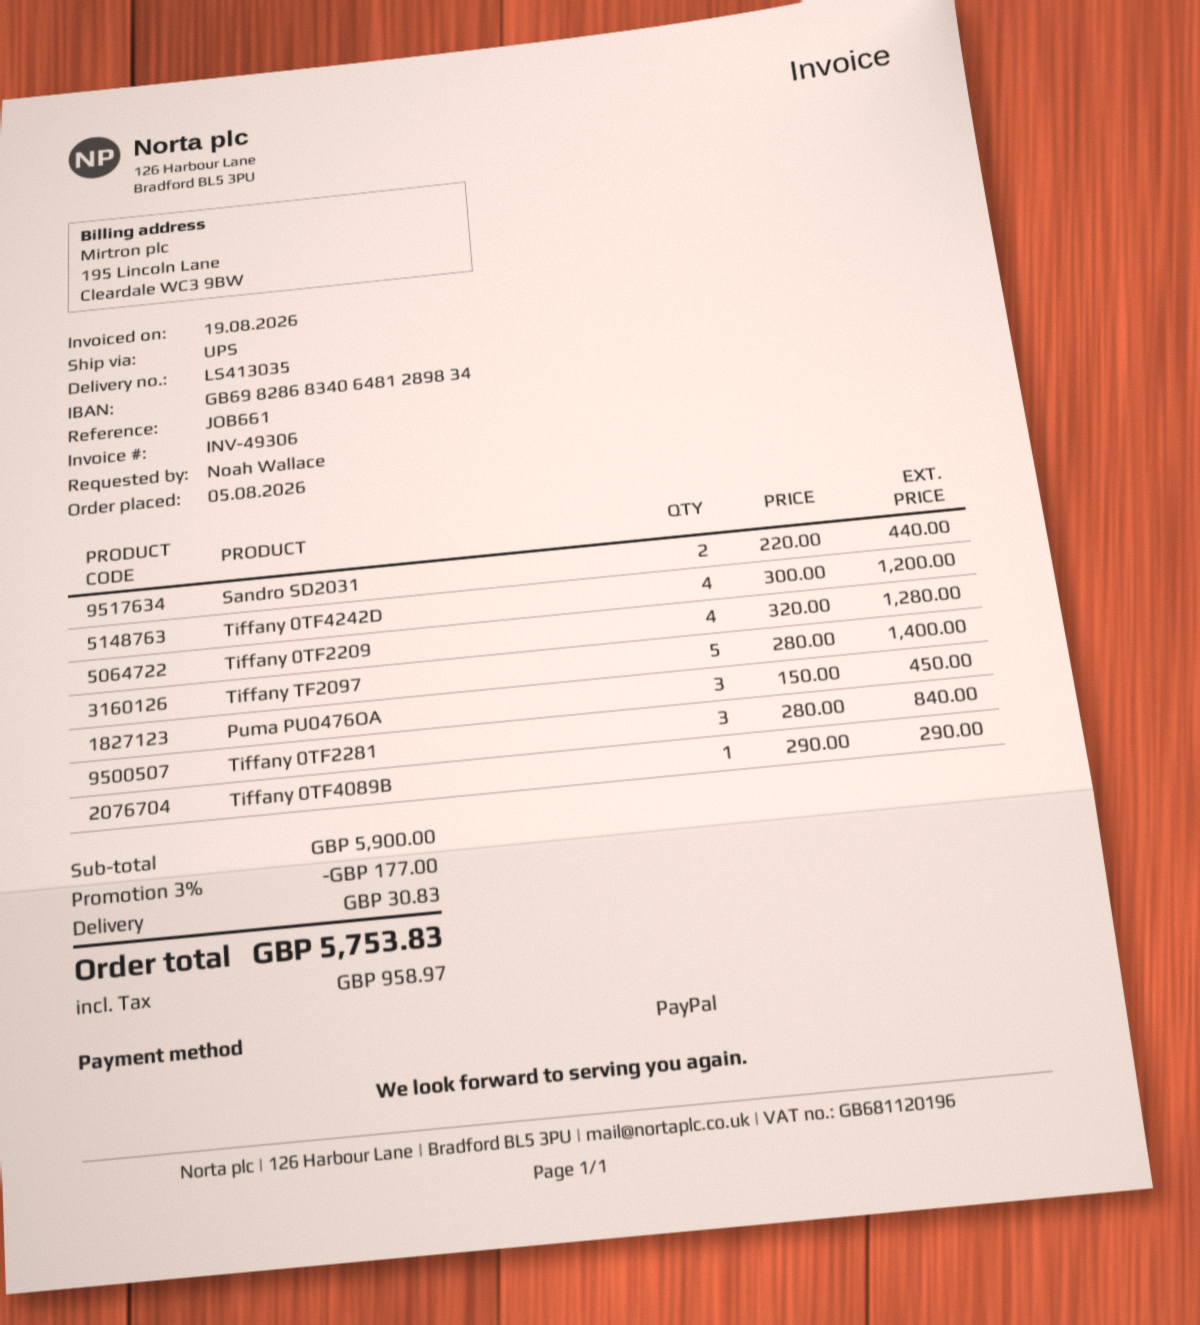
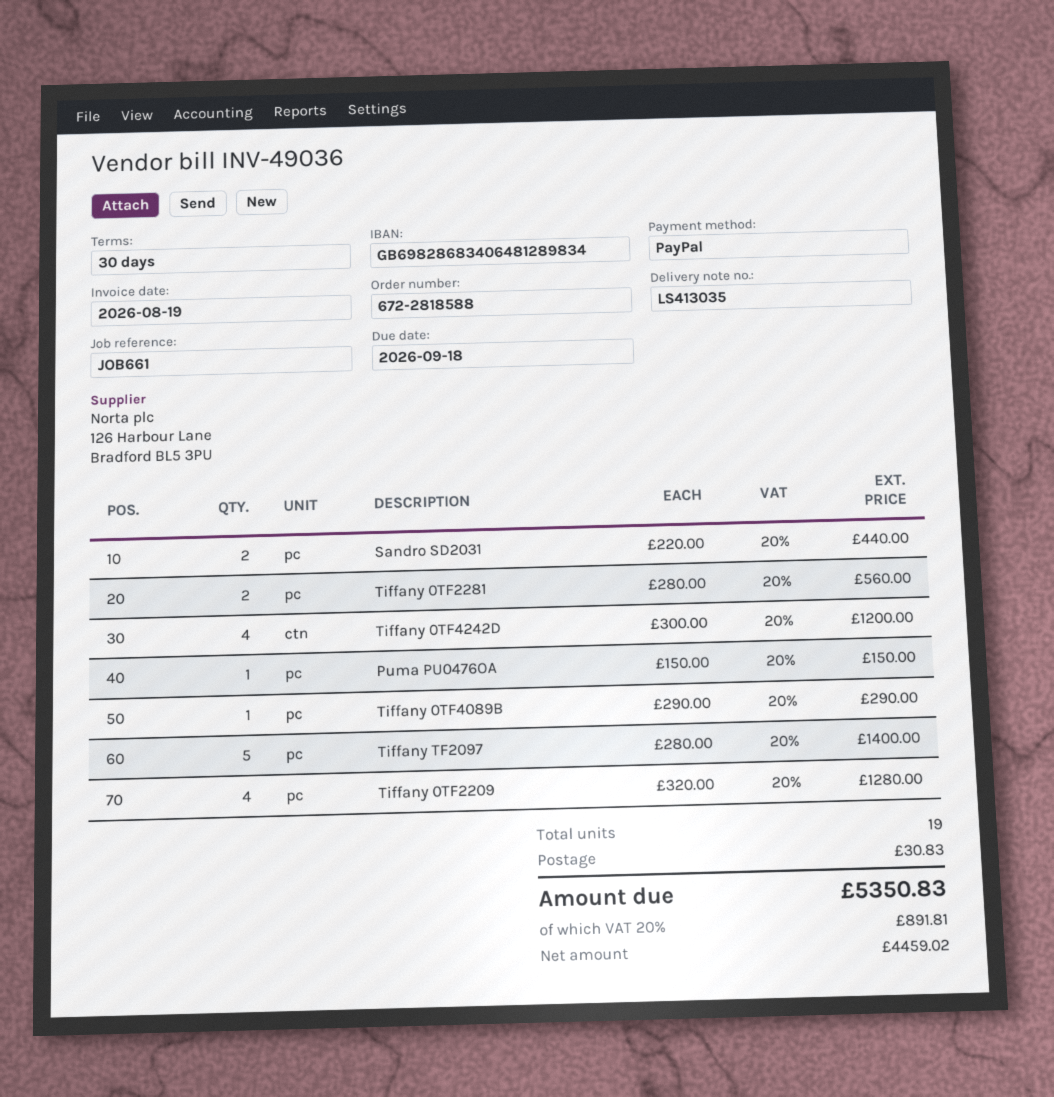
invoice number: INV-49306 -> INV-49036
Puma PU0476OA: 3 x 150.00 = 450.00 -> 1 x 150.00 = 150.00
Tiffany 0TF2281: 3 x 280.00 = 840.00 -> 2 x 280.00 = 560.00
discount: 3% = 177.00 -> none
tax: 958.97 -> 891.81
total: 5753.83 -> 5350.83

